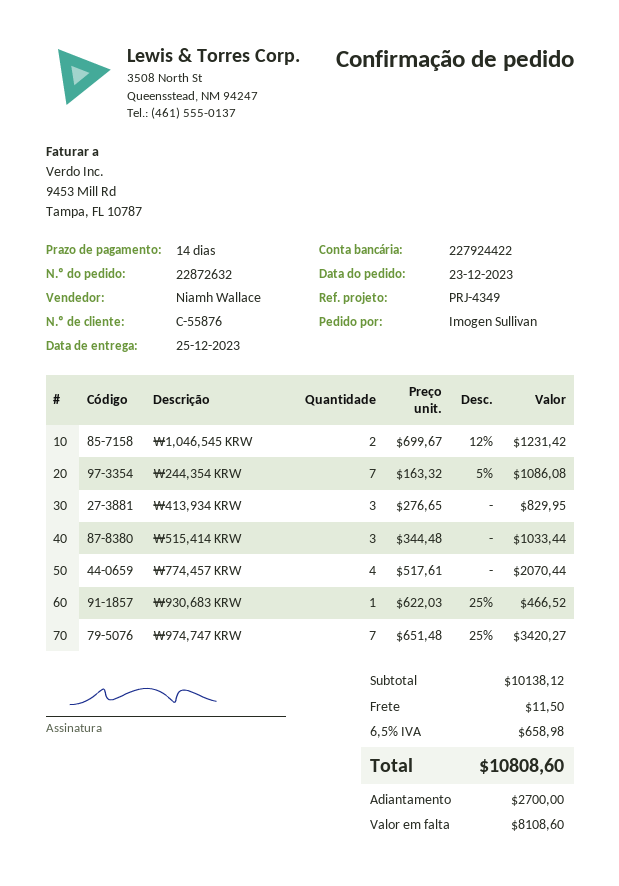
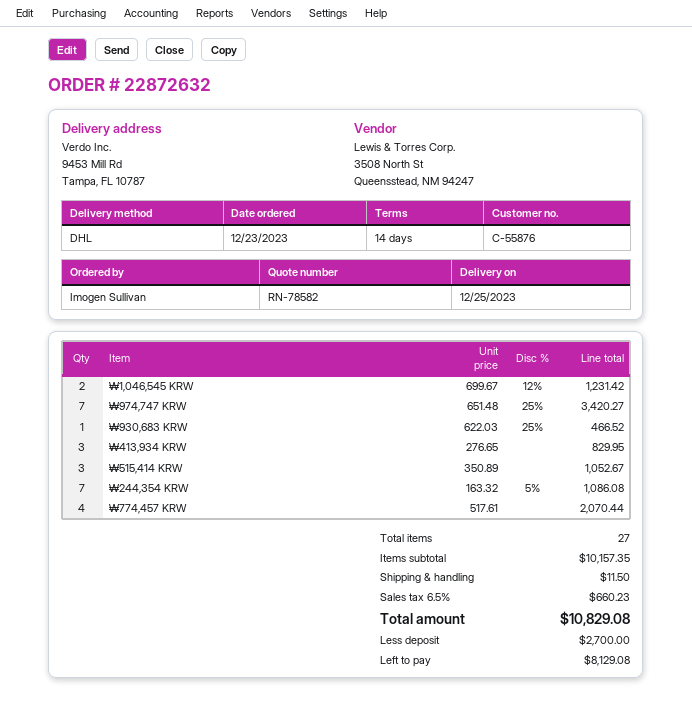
₩515,414 KRW: 3 x 344.48 = 1033.44 -> 3 x 350.89 = 1052.67
subtotal: 10138.12 -> 10157.35
tax: 6.5% = 658.98 -> 6.5% = 660.23
total: 10808.60 -> 10829.08
balance: 8108.60 -> 8129.08

